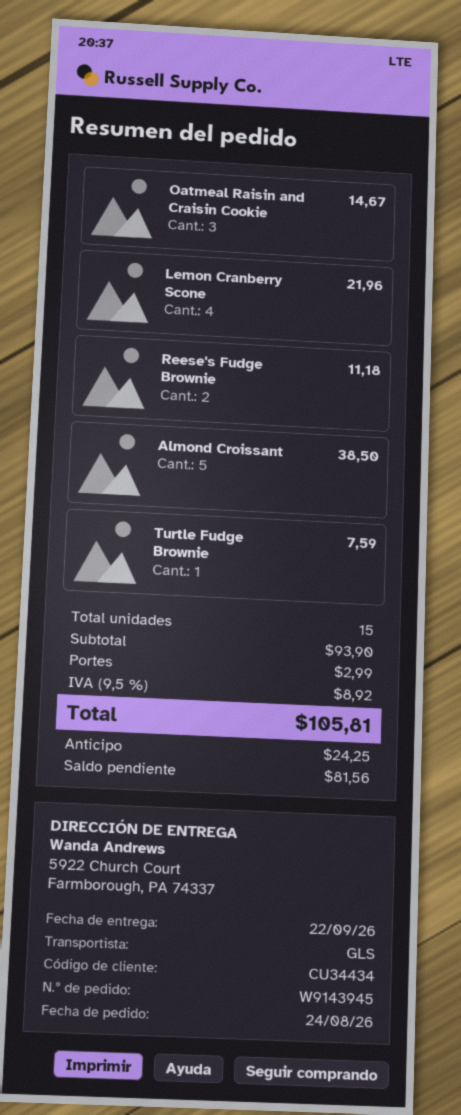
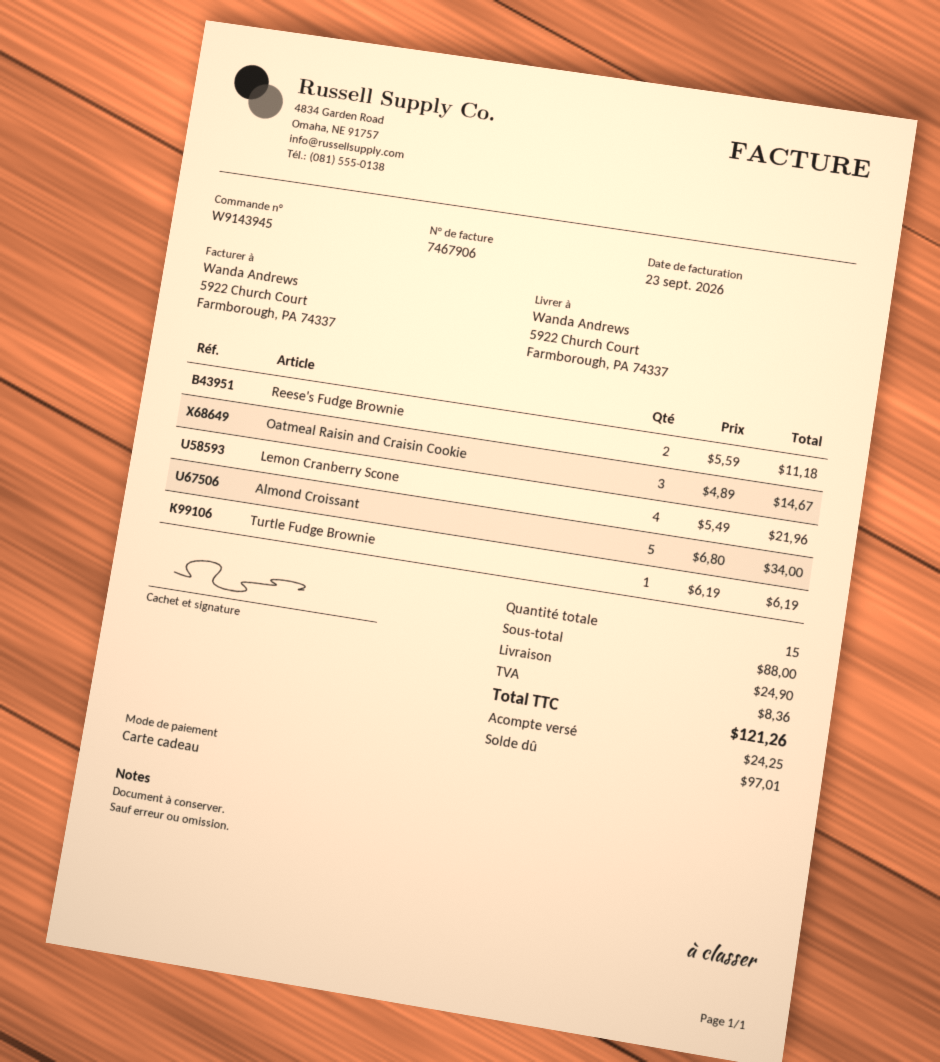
Almond Croissant: 5 for 38.50 -> 5 for 34.00
Turtle Fudge Brownie: 1 for 7.59 -> 1 for 6.19
subtotal: 93.90 -> 88.00
shipping: 2.99 -> 24.90
tax: 8.92 -> 8.36
total: 105.81 -> 121.26
balance: 81.56 -> 97.01

